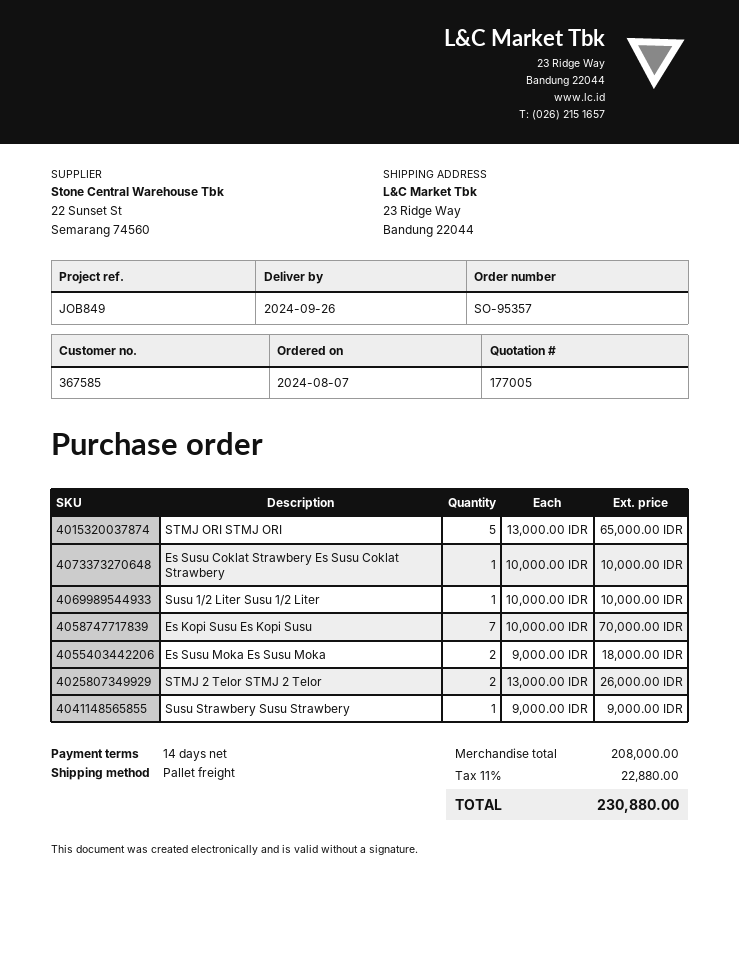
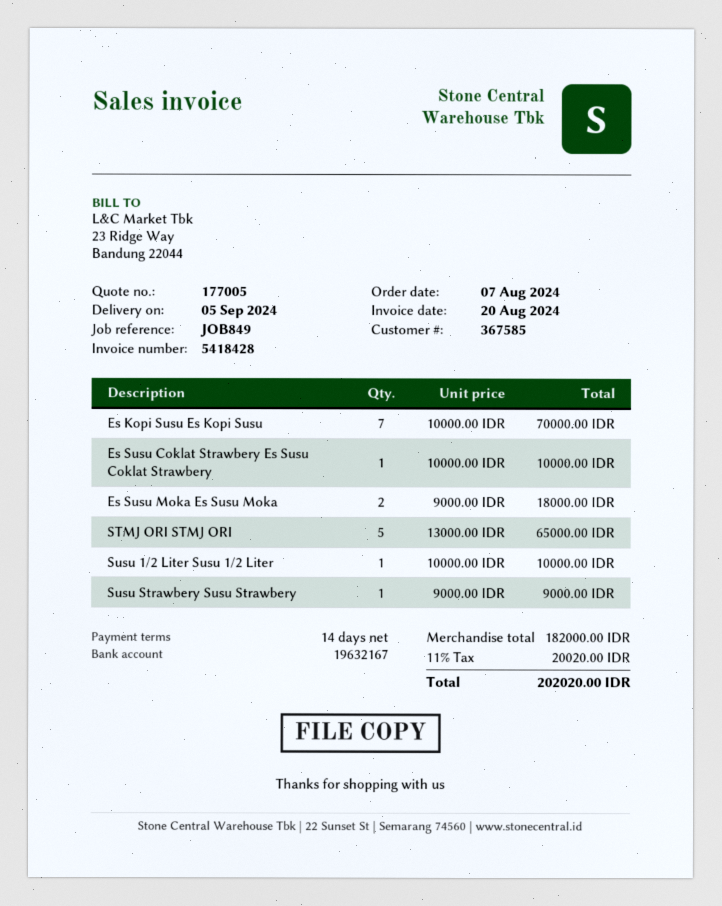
delivery date: 2024-09-26 -> 2024-09-05
STMJ 2 Telor STMJ 2 Telor: 2 x 13000.00 = 26000.00 -> none
subtotal: 208000.00 -> 182000.00
tax: 11% = 22880.00 -> 11% = 20020.00
total: 230880.00 -> 202020.00

